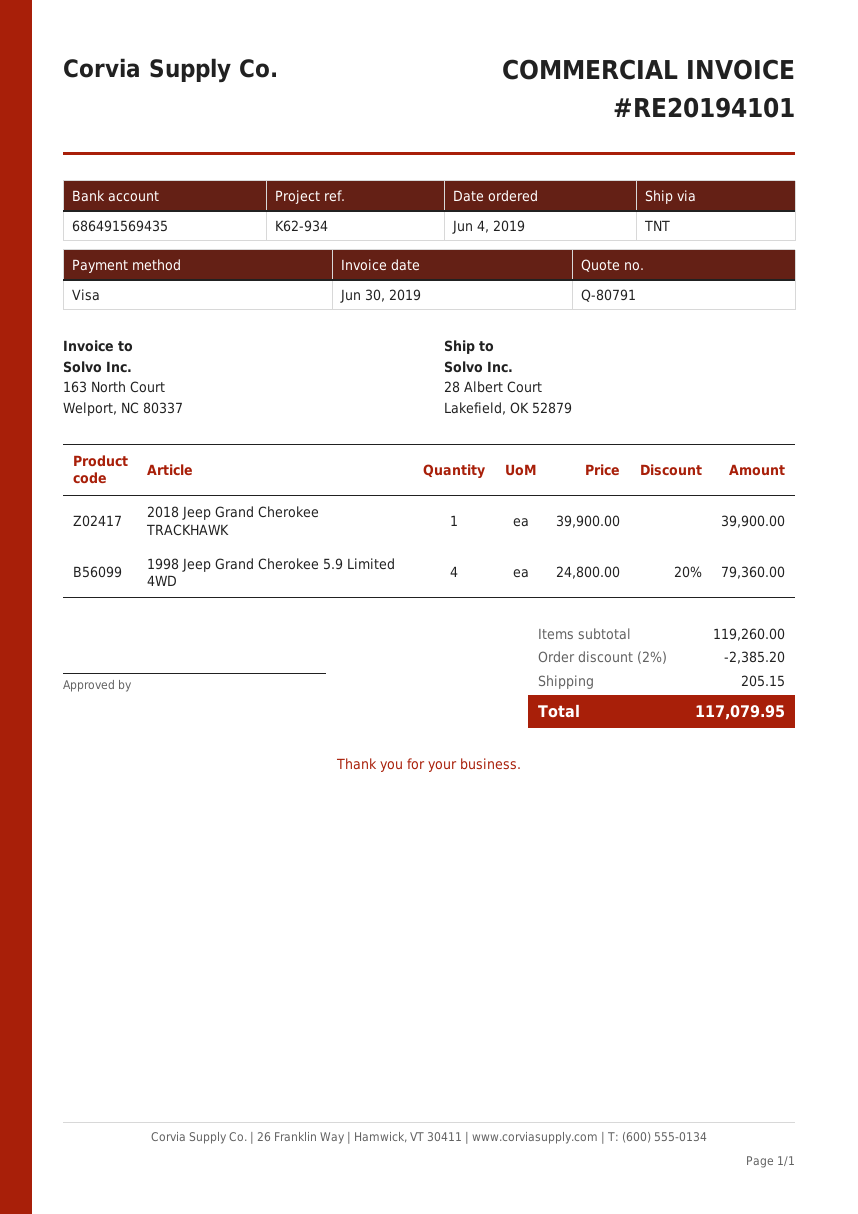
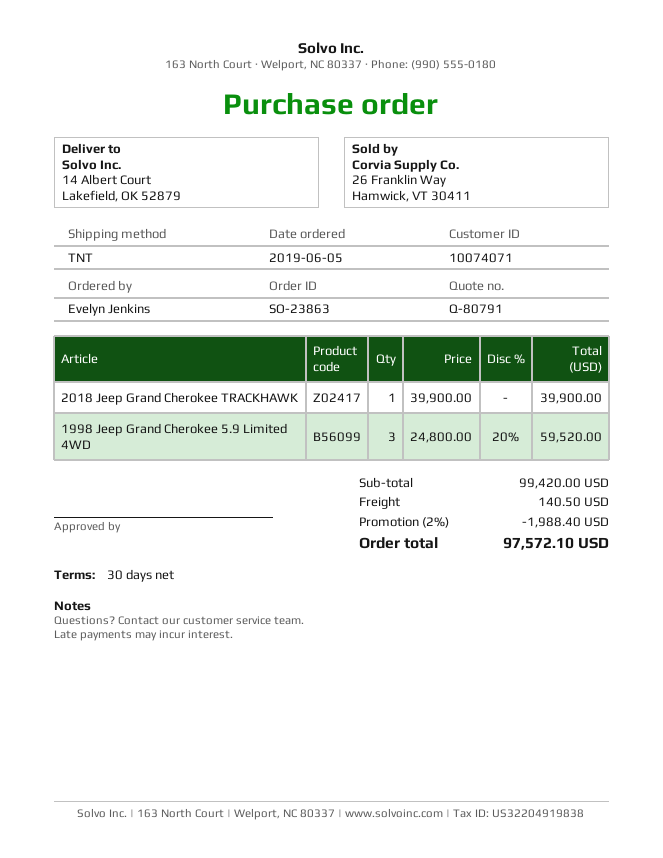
order date: 2019-06-04 -> 2019-06-05
ship to: 28 Albert Court, Lakefield, OK 52879 -> 14 Albert Court, Lakefield, OK 52879
1998 Jeep Grand Cherokee 5.9 Limited 4WD: 4 x 24800.00 - 20% = 79360.00 -> 3 x 24800.00 - 20% = 59520.00
subtotal: 119260.00 -> 99420.00
discount: 2% = 2385.20 -> 2% = 1988.40
shipping: 205.15 -> 140.50
total: 117079.95 -> 97572.10

